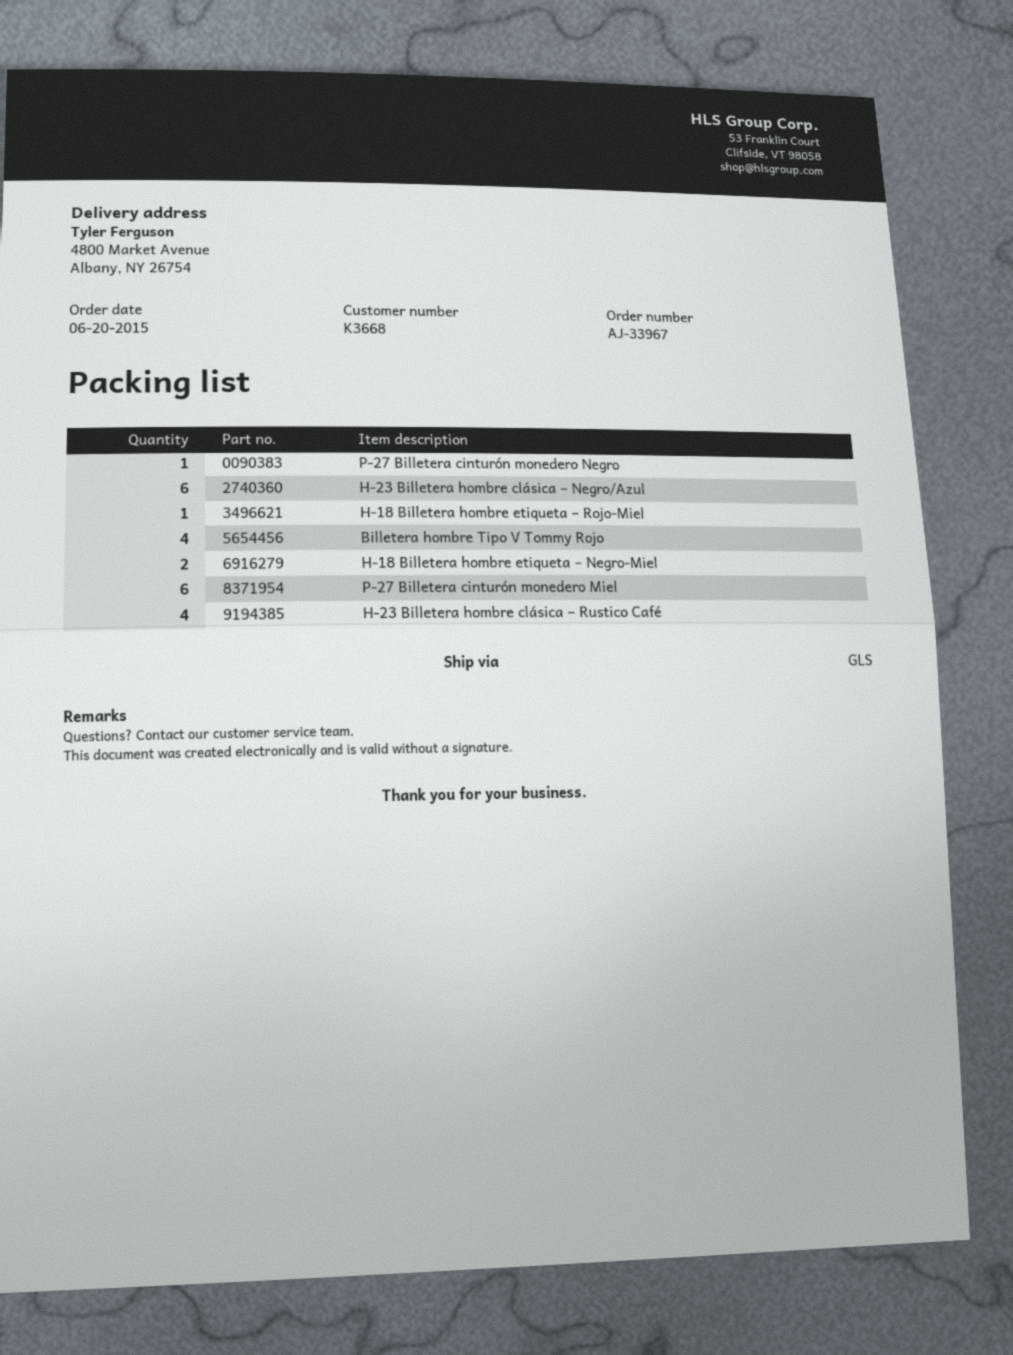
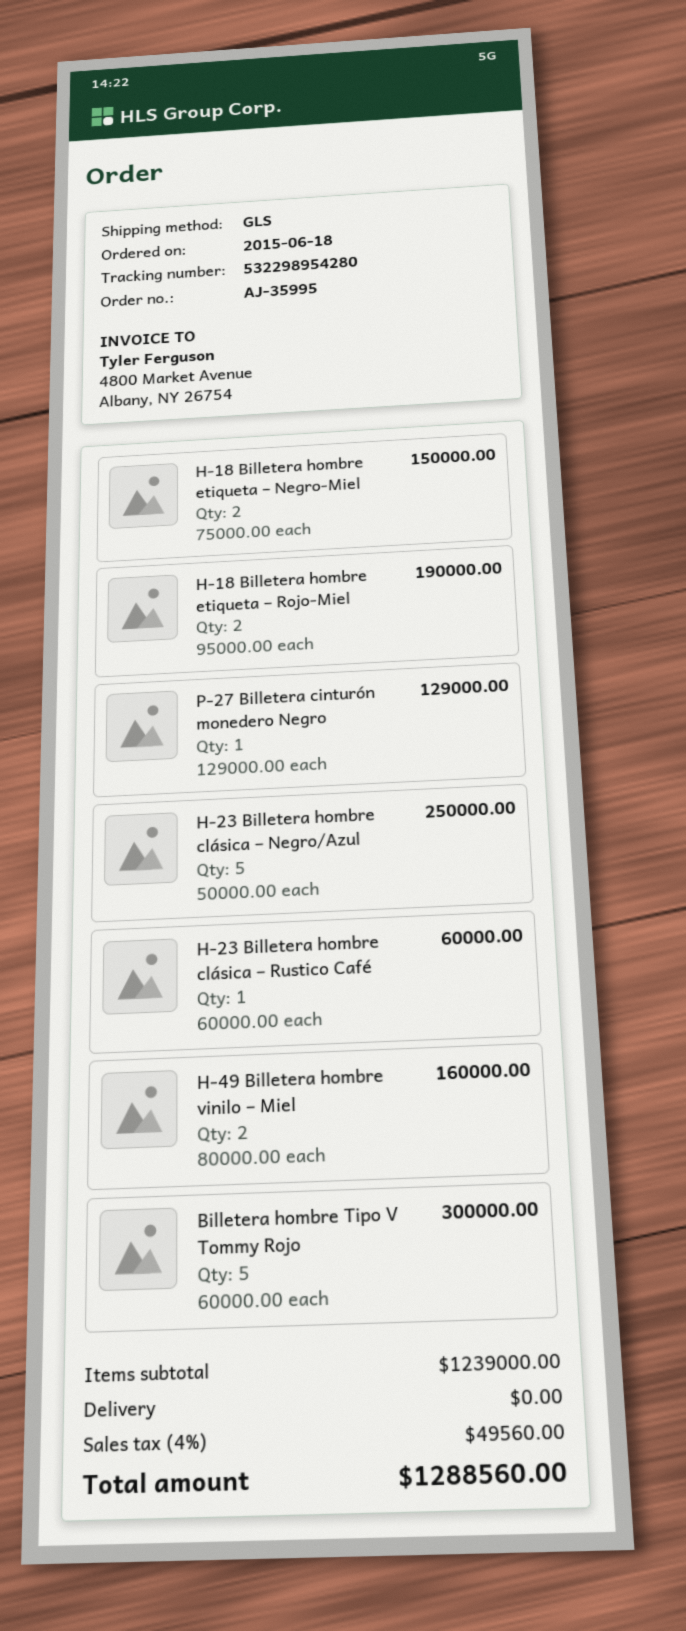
order number: AJ-33967 -> AJ-35995
order date: 2015-06-20 -> 2015-06-18
H-23 Billetera hombre clásica – Negro/Azul: 6 -> 5
H-18 Billetera hombre etiqueta – Rojo-Miel: 1 -> 2
Billetera hombre Tipo V Tommy Rojo: 4 -> 5
P-27 Billetera cinturón monedero Miel: 6 -> none
H-23 Billetera hombre clásica – Rustico Café: 4 -> 1
H-49 Billetera hombre vinilo – Miel: none -> 2

